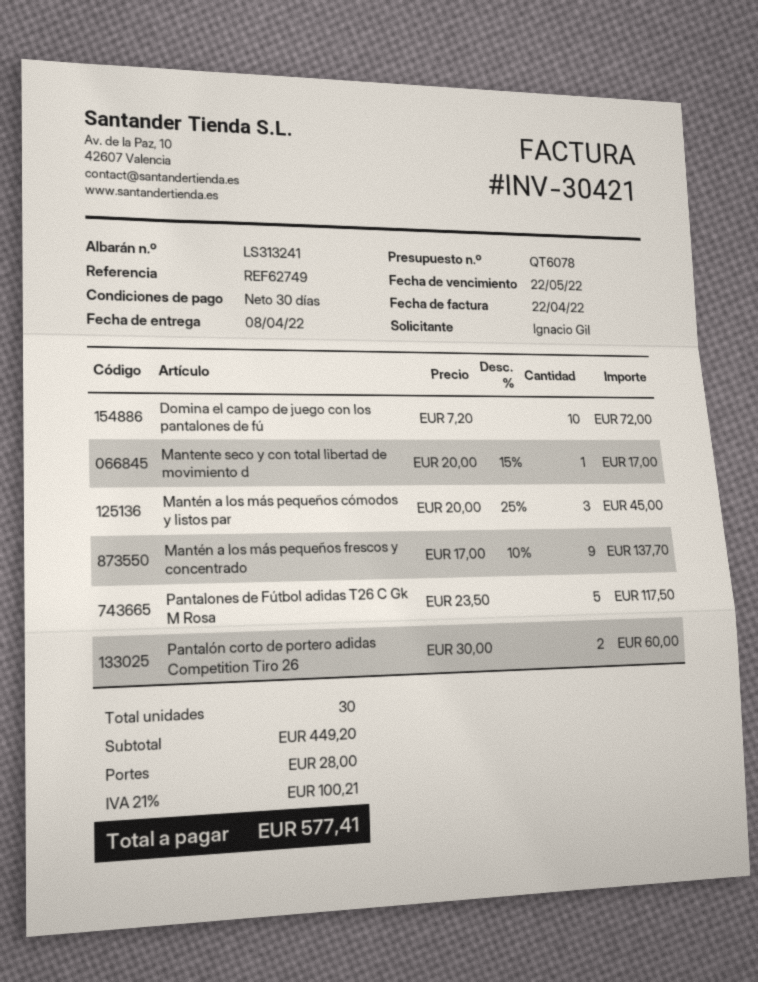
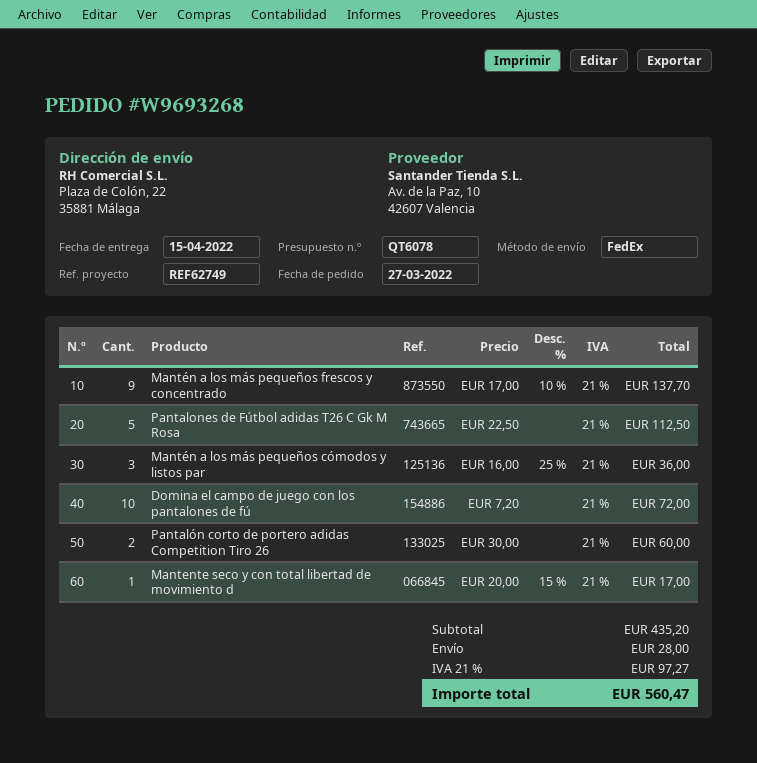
delivery date: 2022-04-08 -> 2022-04-15
Mantén a los más pequeños cómodos y listos par: 3 x 20.00 - 25% = 45.00 -> 3 x 16.00 - 25% = 36.00
Pantalones de Fútbol adidas T26 C Gk M Rosa: 5 x 23.50 = 117.50 -> 5 x 22.50 = 112.50
subtotal: 449.20 -> 435.20
tax: 21% = 100.21 -> 21% = 97.27
total: 577.41 -> 560.47

